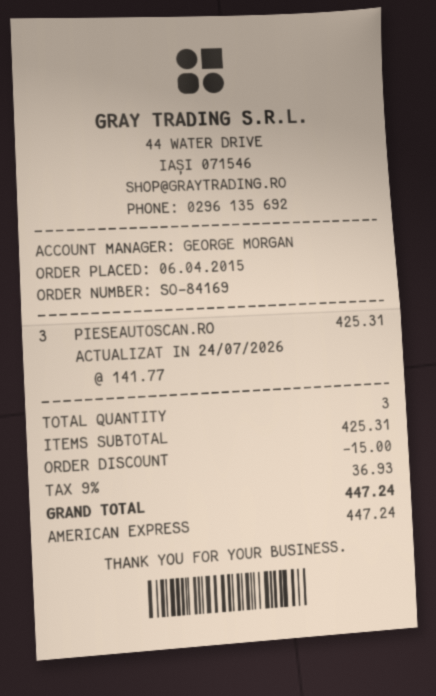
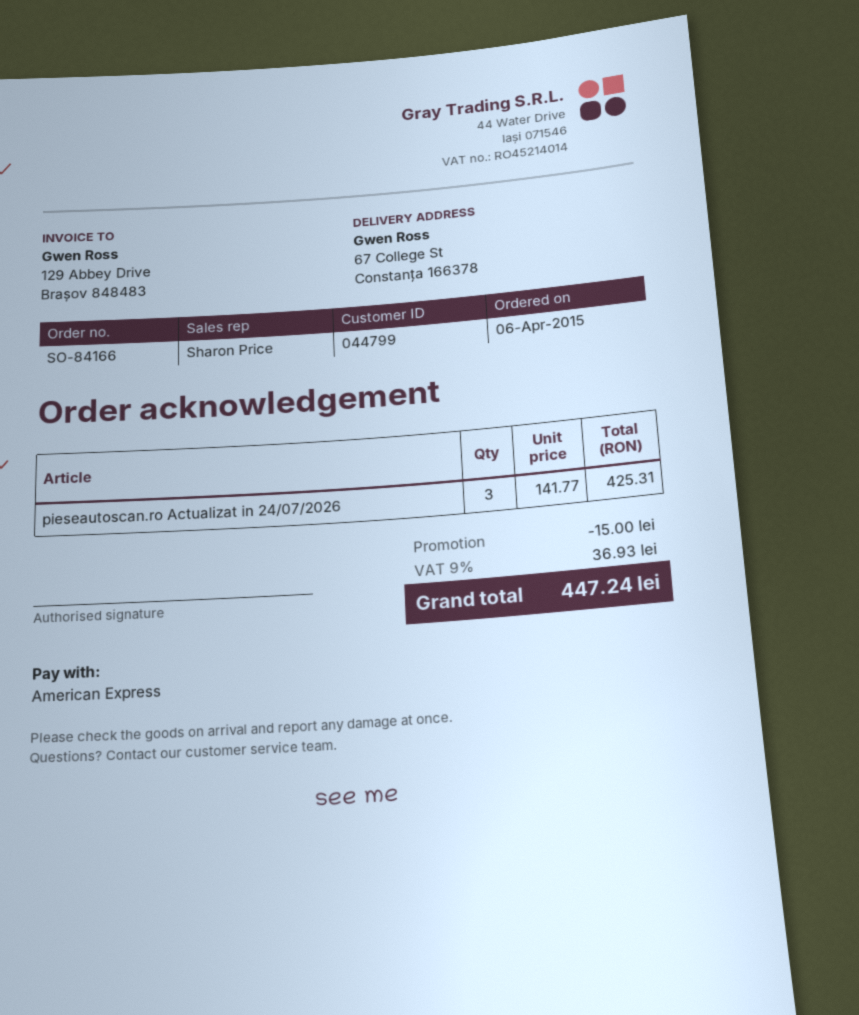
order number: SO-84169 -> SO-84166
sales rep: GEORGE MORGAN -> Sharon Price

